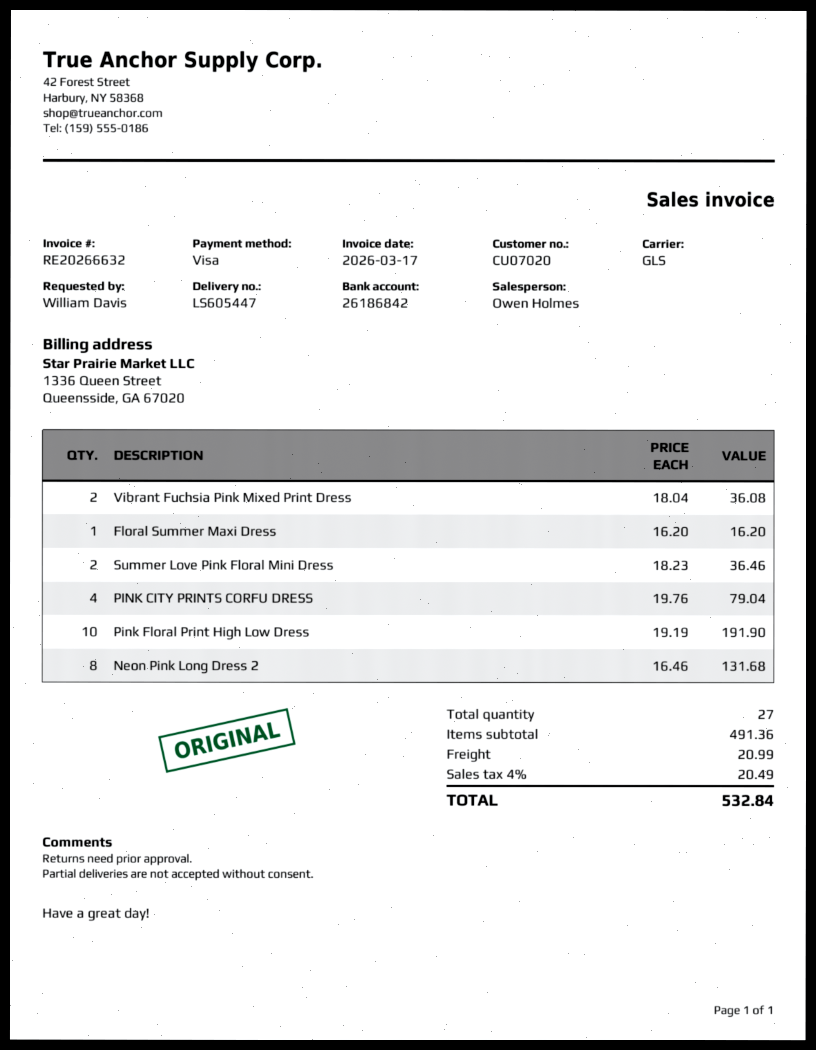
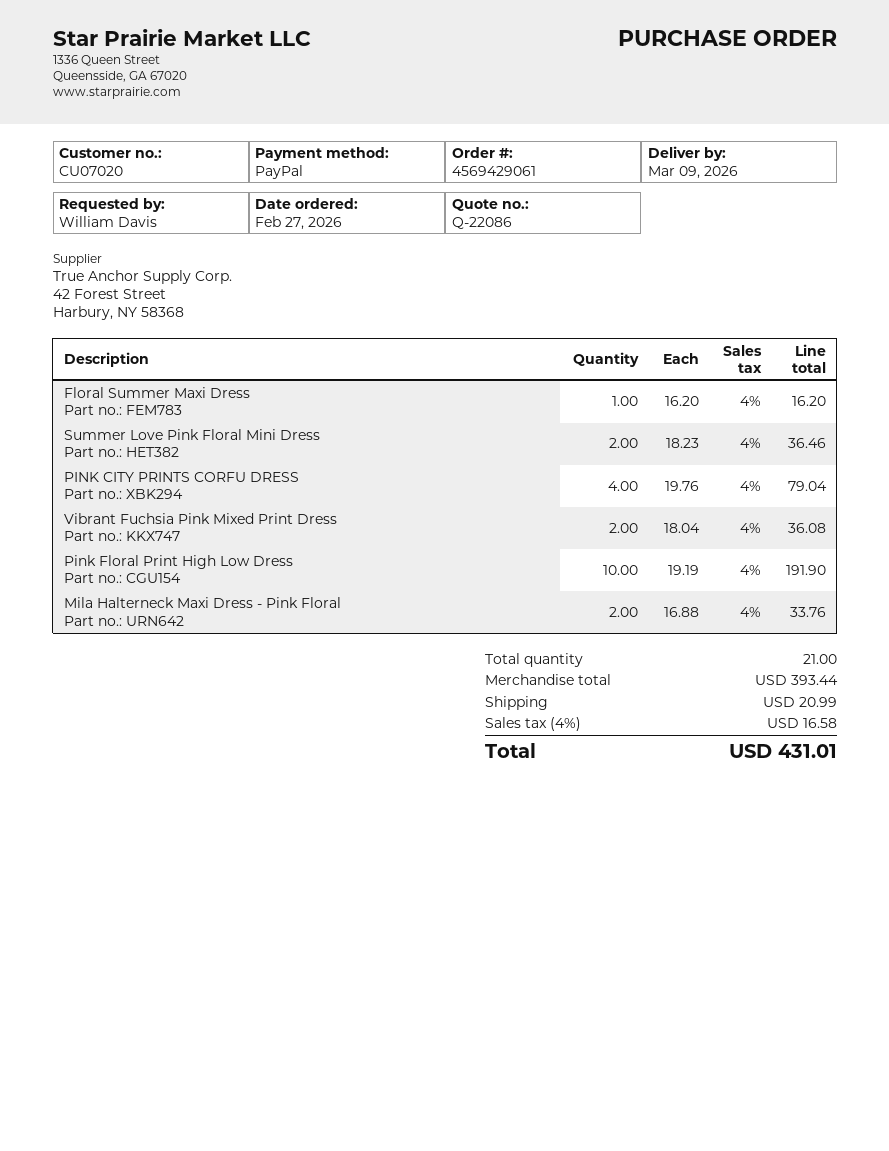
payment method: Visa -> PayPal
Neon Pink Long Dress 2: 8 x 16.46 = 131.68 -> none
Mila Halterneck Maxi Dress - Pink Floral: none -> 2 x 16.88 = 33.76
total quantity: 27 -> 21
subtotal: 491.36 -> 393.44
tax: 4% = 20.49 -> 4% = 16.58
total: 532.84 -> 431.01

